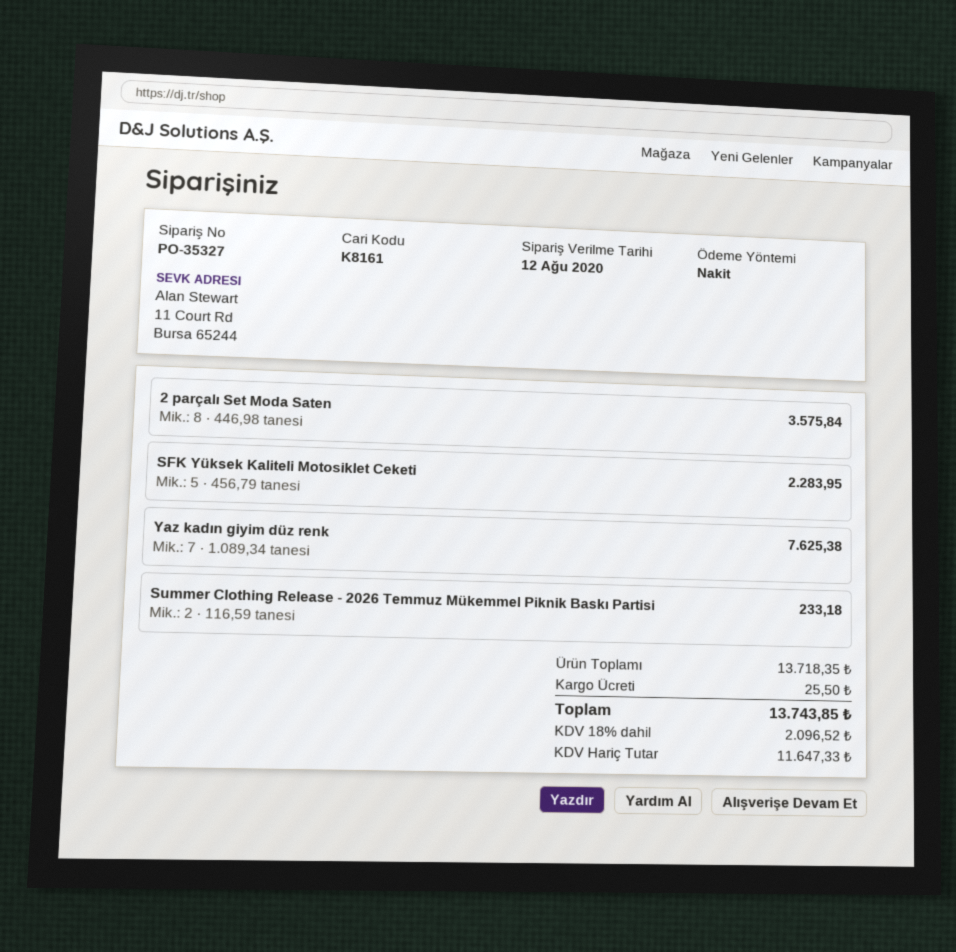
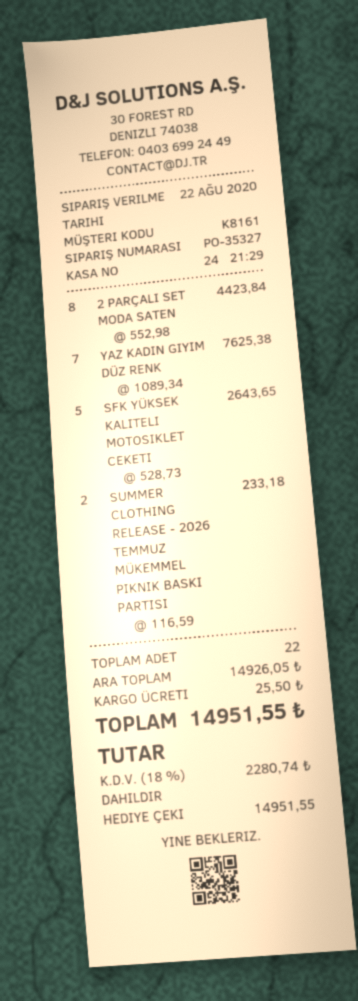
order date: 2020-08-12 -> 2020-08-22
payment method: cash -> gift card
2 parçalı Set Moda Saten: 8 x 446.98 = 3575.84 -> 8 x 552.98 = 4423.84
SFK Yüksek Kaliteli Motosiklet Ceketi: 5 x 456.79 = 2283.95 -> 5 x 528.73 = 2643.65
subtotal: 13718.35 -> 14926.05
tax: 18% = 2096.52 -> 18% = 2280.74
total: 13743.85 -> 14951.55

